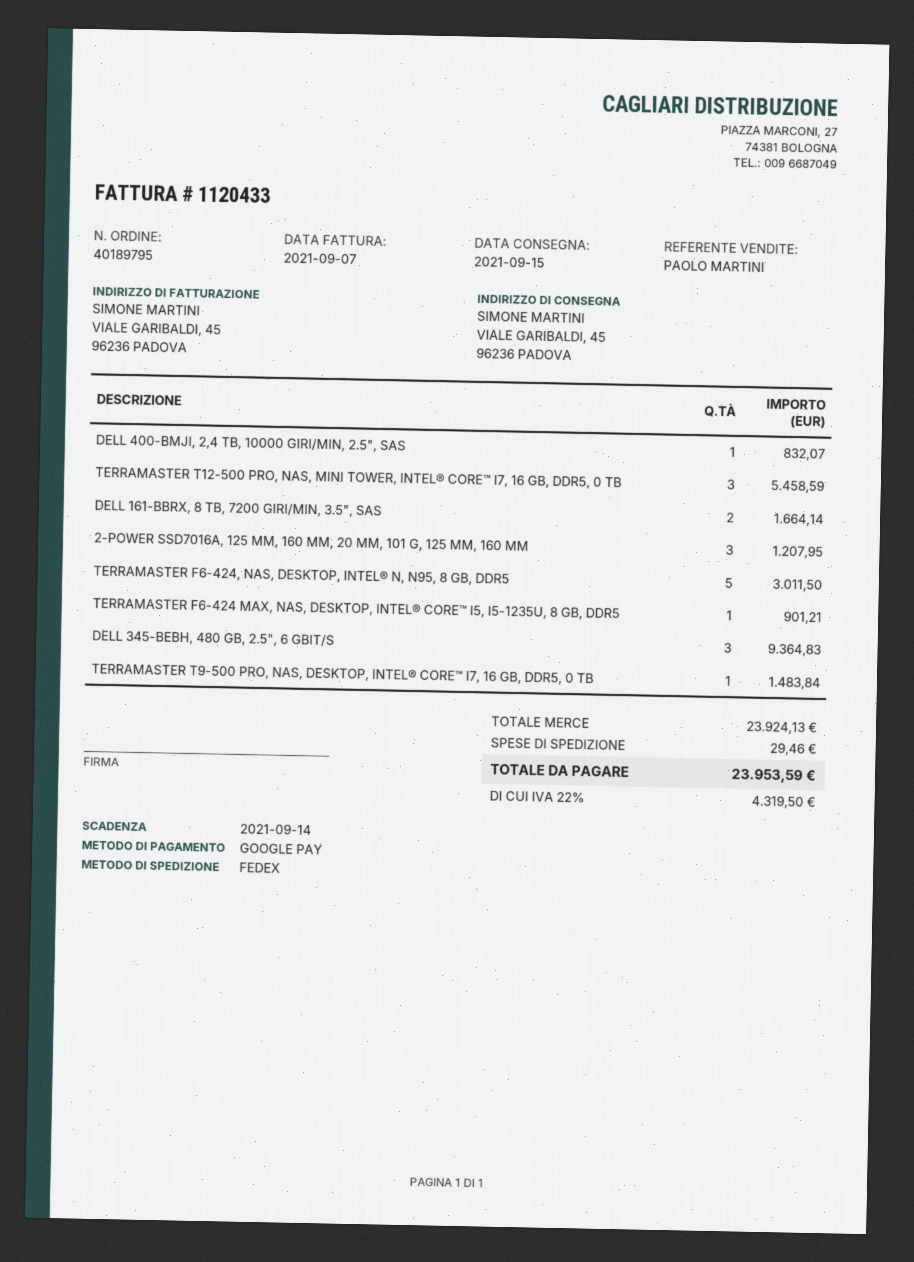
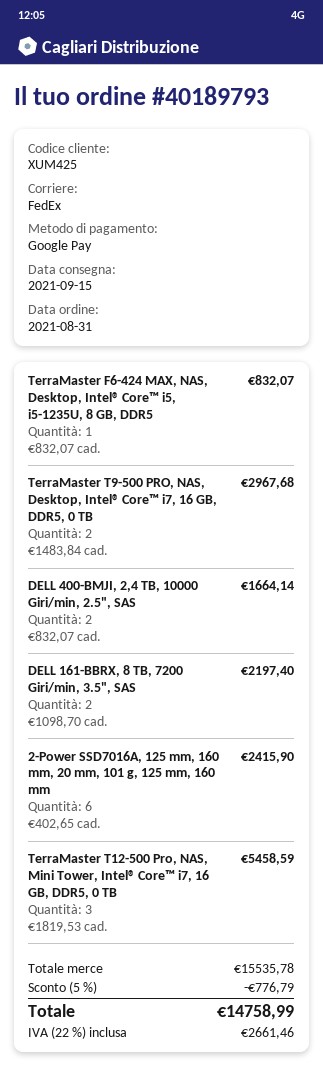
order number: 40189795 -> 40189793
DELL 400-BMJI, 2,4 TB, 10000 GIRI/MIN, 2.5", SAS: 1 for 832.07 -> 2 for 1664.14
DELL 161-BBRX, 8 TB, 7200 GIRI/MIN, 3.5", SAS: 2 for 1664.14 -> 2 for 2197.40
2-POWER SSD7016A, 125 MM, 160 MM, 20 MM, 101 G, 125 MM, 160 MM: 3 for 1207.95 -> 6 for 2415.90
TERRAMASTER F6-424, NAS, DESKTOP, INTEL® N, N95, 8 GB, DDR5: 5 for 3011.50 -> none
TERRAMASTER F6-424 MAX, NAS, DESKTOP, INTEL® CORE™ I5, I5-1235U, 8 GB, DDR5: 1 for 901.21 -> 1 for 832.07
DELL 345-BEBH, 480 GB, 2.5", 6 GBIT/S: 3 for 9364.83 -> none
TERRAMASTER T9-500 PRO, NAS, DESKTOP, INTEL® CORE™ I7, 16 GB, DDR5, 0 TB: 1 for 1483.84 -> 2 for 2967.68
subtotal: 23924.13 -> 15535.78
discount: none -> 5% = 776.79
shipping: 29.46 -> none
tax: 22% = 4319.50 -> 22% = 2661.46
total: 23953.59 -> 14758.99

